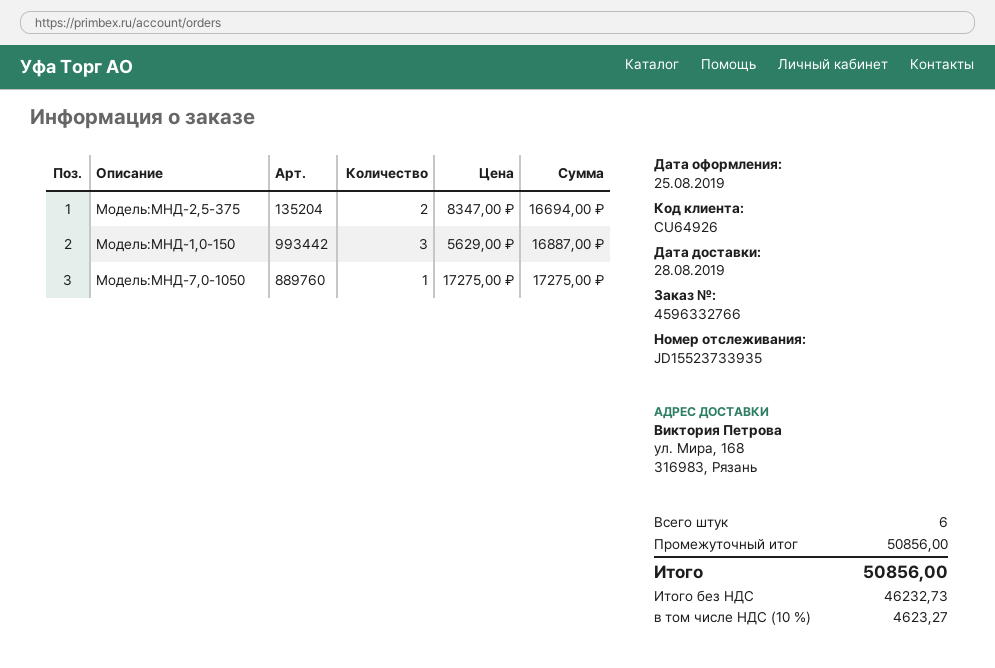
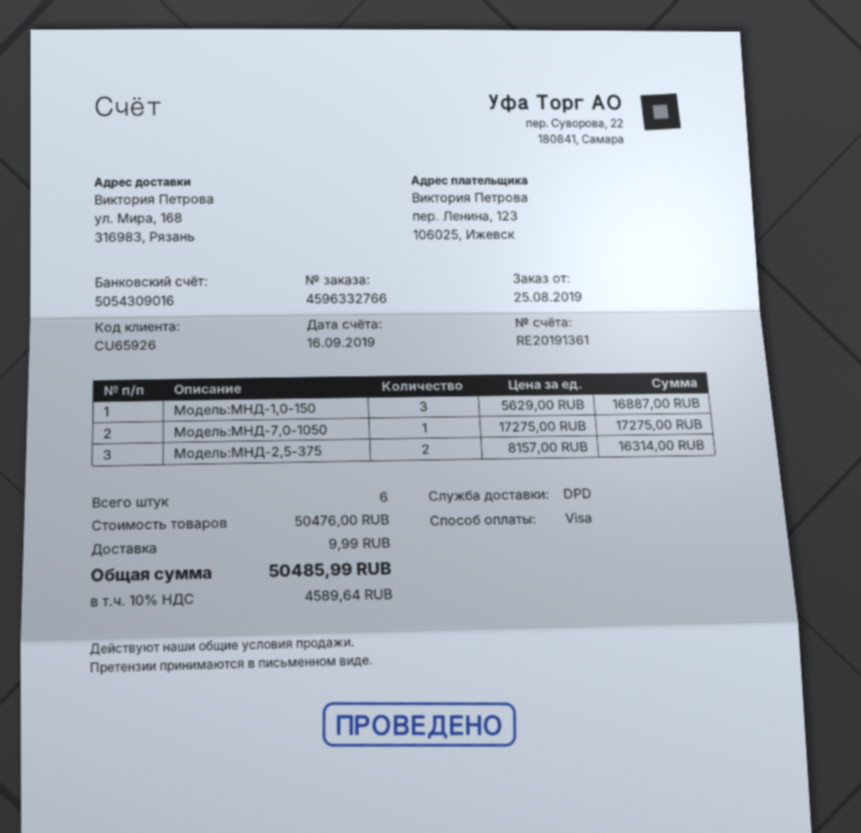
customer number: CU64926 -> CU65926
Модель:МНД-2,5-375: 2 x 8347.00 = 16694.00 -> 2 x 8157.00 = 16314.00
subtotal: 50856.00 -> 50476.00
shipping: none -> 9.99
tax: 10% = 4623.27 -> 10% = 4589.64
total: 50856.00 -> 50485.99

